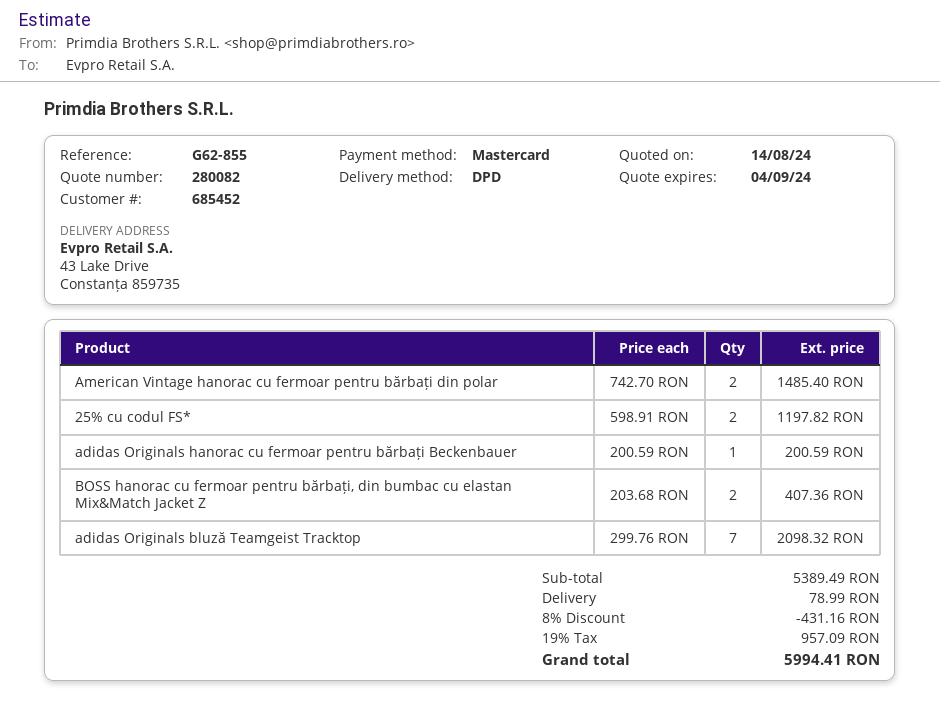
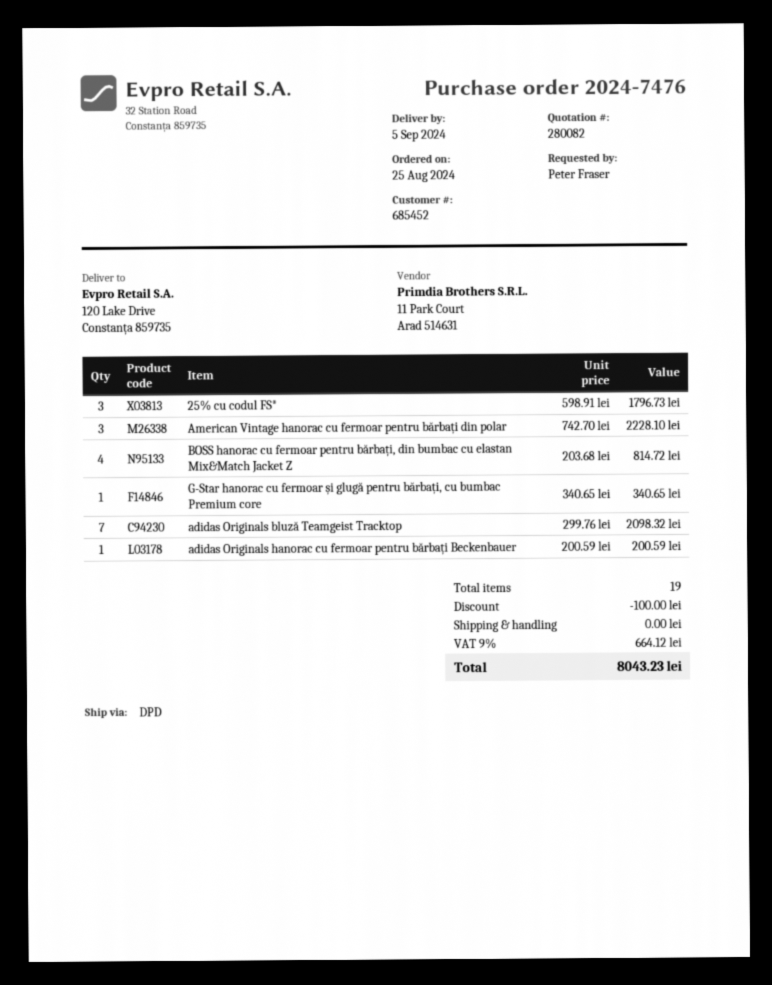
ship to: 43 Lake Drive, Constanța 859735 -> 120 Lake Drive, Constanța 859735
American Vintage hanorac cu fermoar pentru bărbați din polar: 2 x 742.70 = 1485.40 -> 3 x 742.70 = 2228.10
25% cu codul FS*: 2 x 598.91 = 1197.82 -> 3 x 598.91 = 1796.73
BOSS hanorac cu fermoar pentru bărbați, din bumbac cu elastan Mix&Match Jacket Z: 2 x 203.68 = 407.36 -> 4 x 203.68 = 814.72
G-Star hanorac cu fermoar și glugă pentru bărbați, cu bumbac Premium core: none -> 1 x 340.65 = 340.65
discount: 431.16 -> 100.00
shipping: 78.99 -> 0.00
tax: 19% = 957.09 -> 9% = 664.12
total: 5994.41 -> 8043.23

